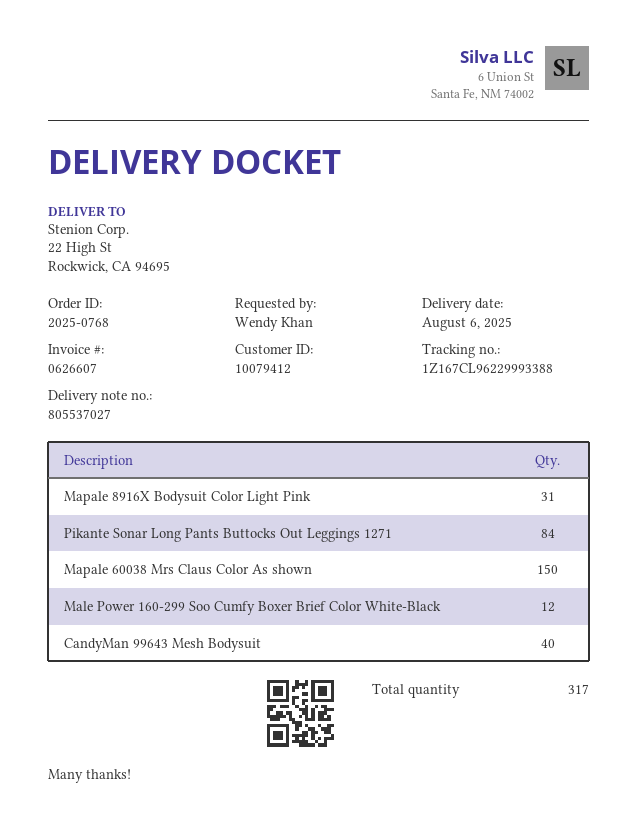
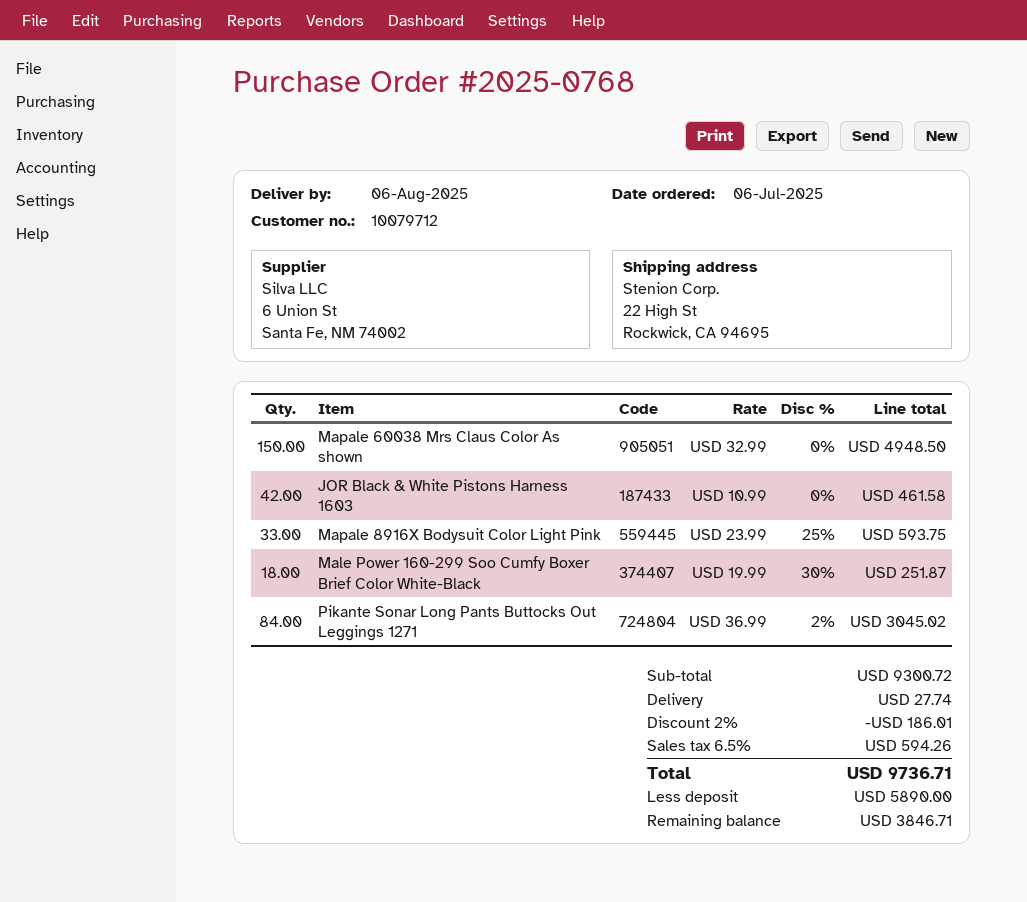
customer number: 10079412 -> 10079712
Mapale 8916X Bodysuit Color Light Pink: 31 -> 33
Male Power 160-299 Soo Cumfy Boxer Brief Color White-Black: 12 -> 18
CandyMan 99643 Mesh Bodysuit: 40 -> none
JOR Black & White Pistons Harness 1603: none -> 42

